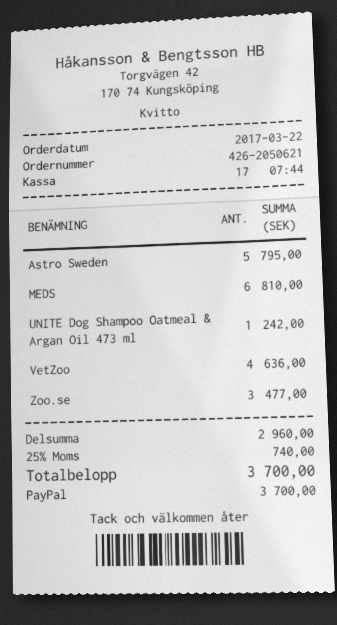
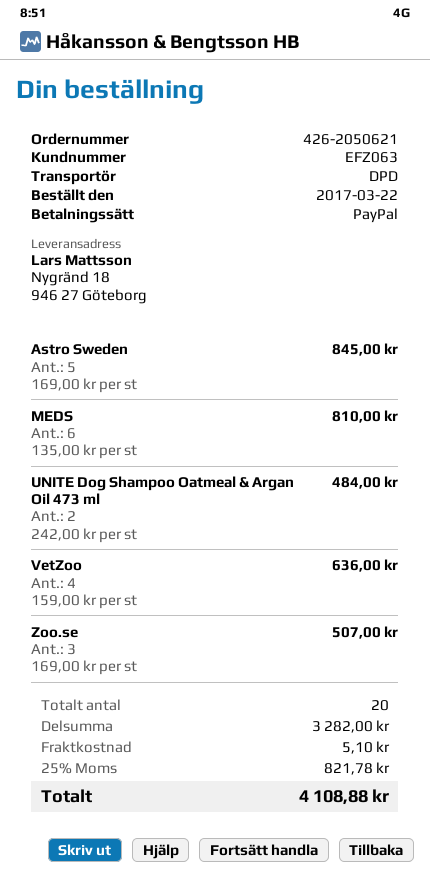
Astro Sweden: 5 for 795.00 -> 5 for 845.00
UNITE Dog Shampoo Oatmeal & Argan Oil 473 ml: 1 for 242.00 -> 2 for 484.00
Zoo.se: 3 for 477.00 -> 3 for 507.00
subtotal: 2960.00 -> 3282.00
shipping: none -> 5.10
tax: 25% = 740.00 -> 25% = 821.78
total: 3700.00 -> 4108.88

